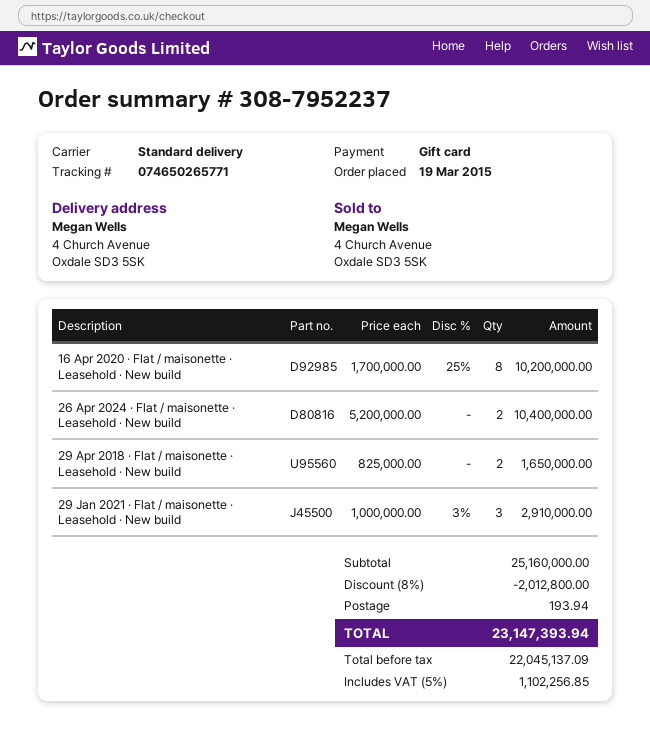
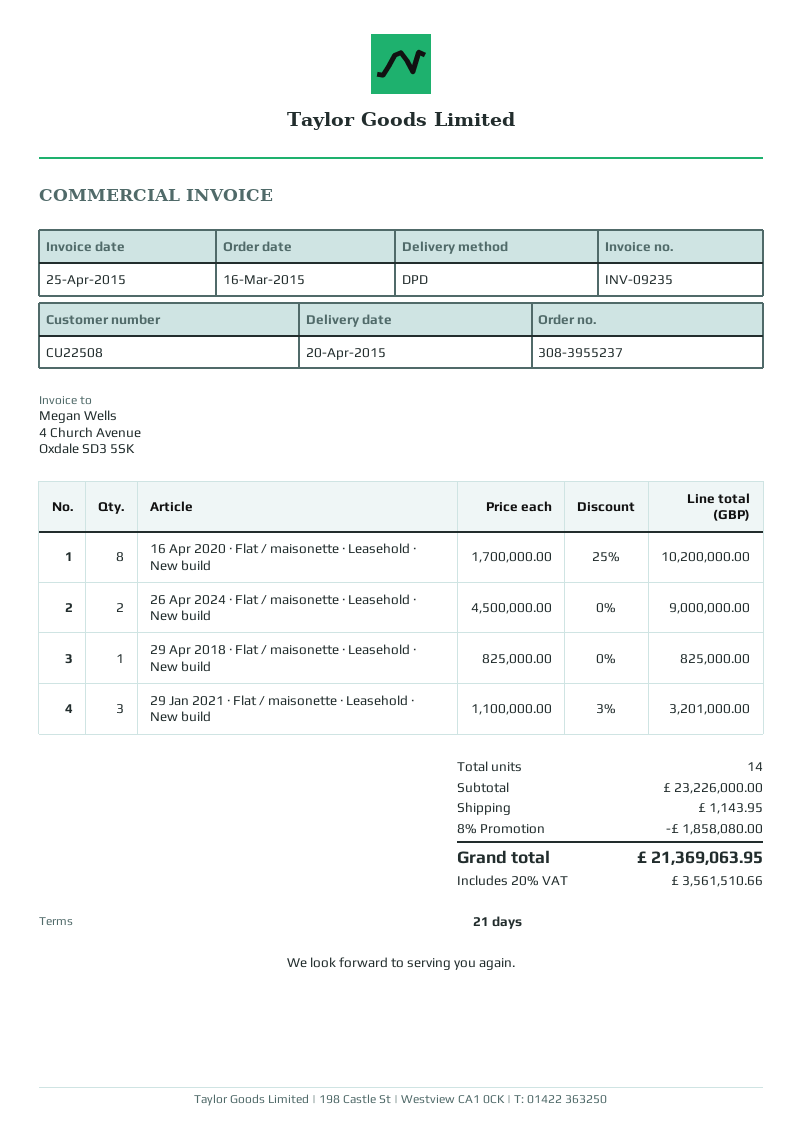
order number: 308-7952237 -> 308-3955237
order date: 2015-03-19 -> 2015-03-16
shipping method: standard -> DPD
26 Apr 2024 · Flat / maisonette · Leasehold · New build: 2 x 5200000.00 = 10400000.00 -> 2 x 4500000.00 = 9000000.00
29 Apr 2018 · Flat / maisonette · Leasehold · New build: 2 x 825000.00 = 1650000.00 -> 1 x 825000.00 = 825000.00
29 Jan 2021 · Flat / maisonette · Leasehold · New build: 3 x 1000000.00 - 3% = 2910000.00 -> 3 x 1100000.00 - 3% = 3201000.00
subtotal: 25160000.00 -> 23226000.00
discount: 8% = 2012800.00 -> 8% = 1858080.00
shipping: 193.94 -> 1143.95
tax: 5% = 1102256.85 -> 20% = 3561510.66
total: 23147393.94 -> 21369063.95

